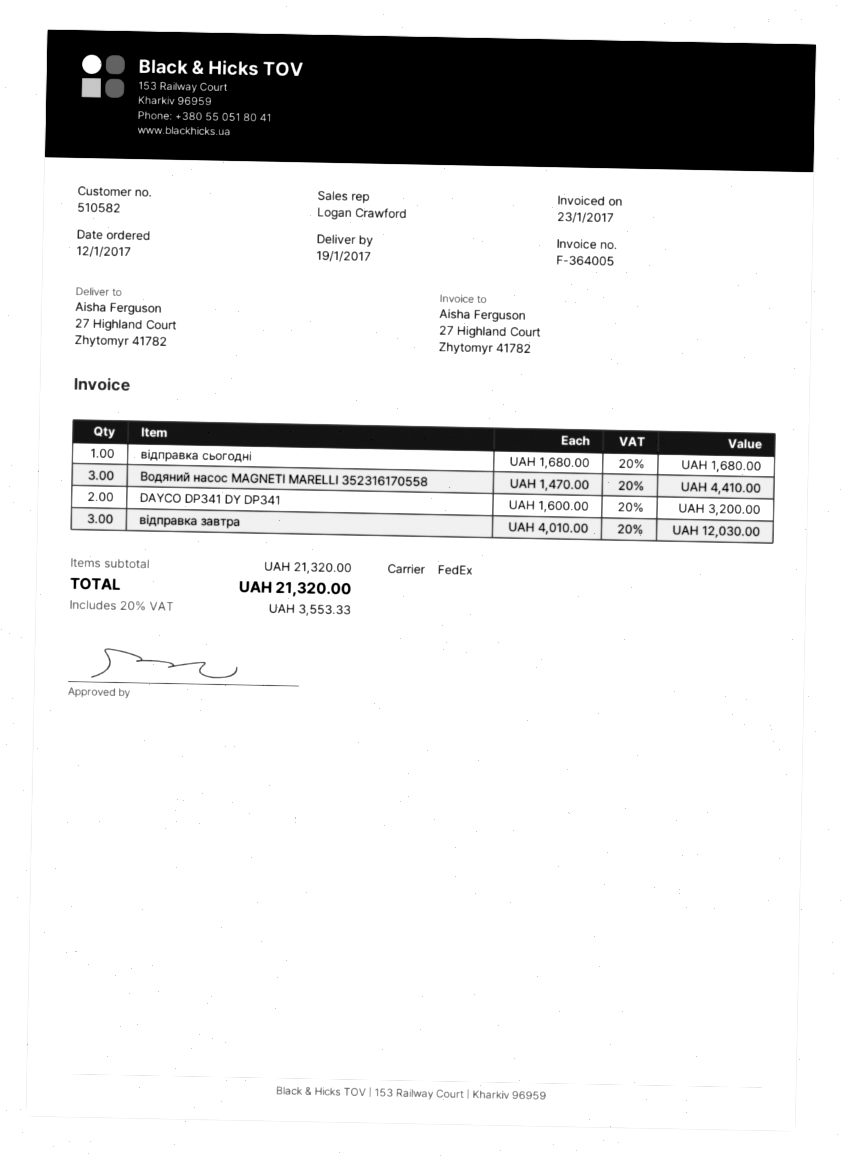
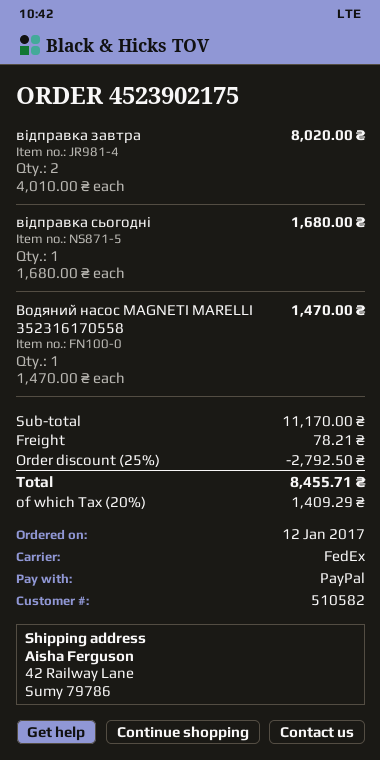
ship to: 27 Highland Court, Zhytomyr 41782 -> 42 Railway Lane, Sumy 79786
Водяний насос MAGNETI MARELLI 352316170558: 3 x 1470.00 = 4410.00 -> 1 x 1470.00 = 1470.00
DAYCO DP341 DY DP341: 2 x 1600.00 = 3200.00 -> none
відправка завтра: 3 x 4010.00 = 12030.00 -> 2 x 4010.00 = 8020.00
subtotal: 21320.00 -> 11170.00
discount: none -> 25% = 2792.50
shipping: none -> 78.21
tax: 20% = 3553.33 -> 20% = 1409.29
total: 21320.00 -> 8455.71

